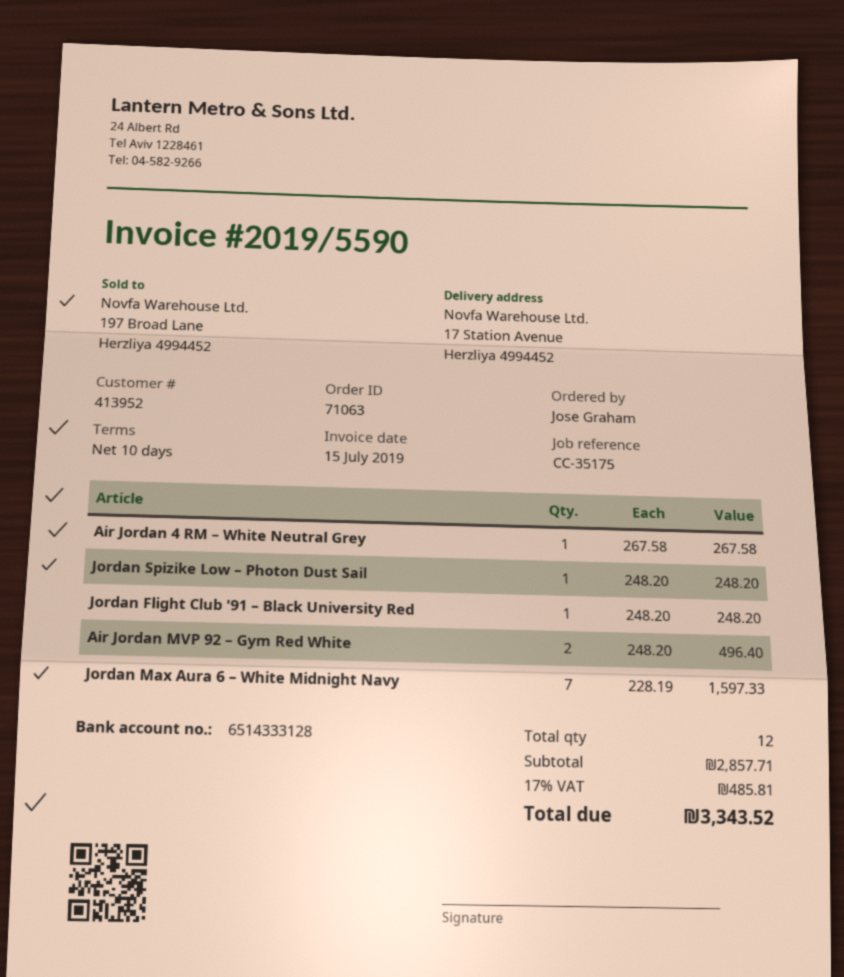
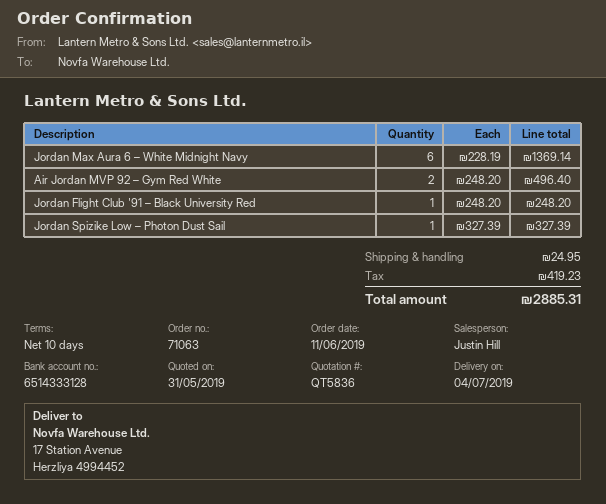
Air Jordan 4 RM – White Neutral Grey: 1 x 267.58 = 267.58 -> none
Jordan Spizike Low – Photon Dust Sail: 1 x 248.20 = 248.20 -> 1 x 327.39 = 327.39
Jordan Max Aura 6 – White Midnight Navy: 7 x 228.19 = 1597.33 -> 6 x 228.19 = 1369.14
shipping: none -> 24.95
tax: 485.81 -> 419.23
total: 3343.52 -> 2885.31

